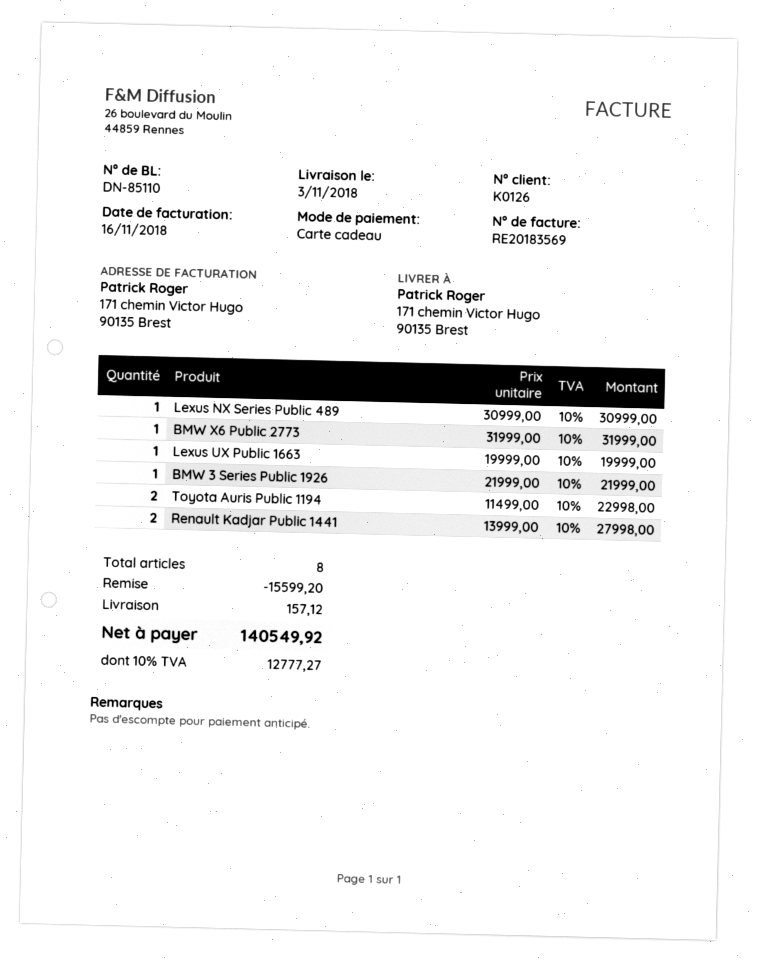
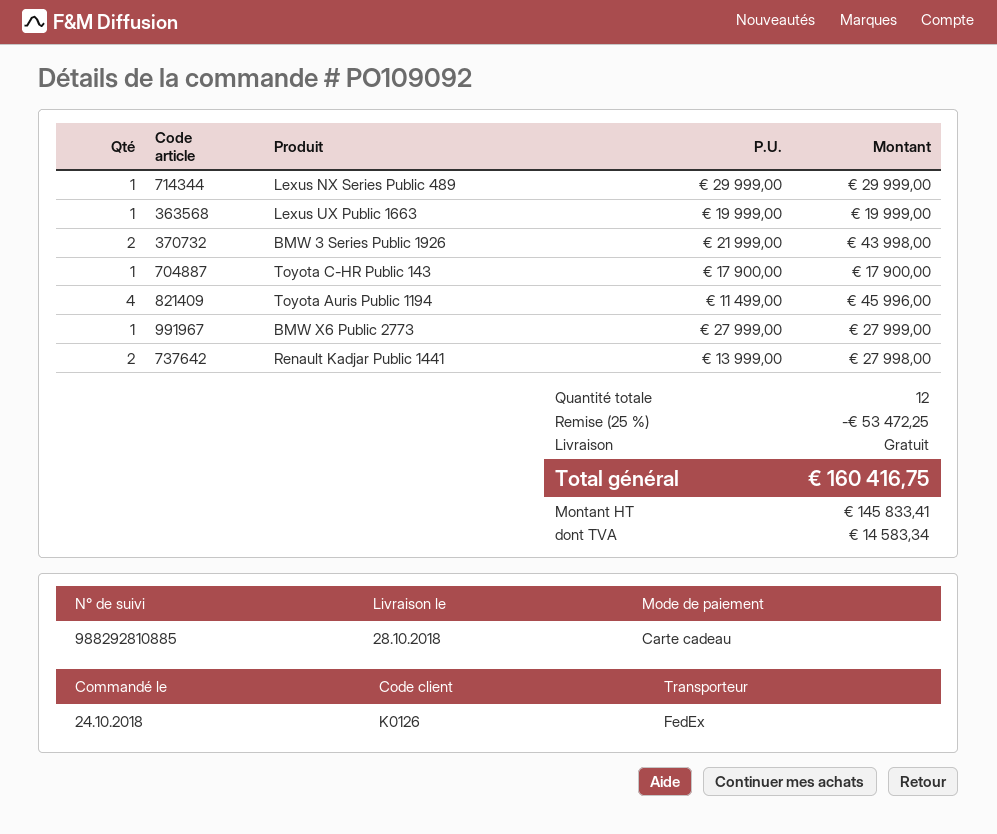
delivery date: 2018-11-03 -> 2018-10-28
Lexus NX Series Public 489: 1 x 30999.00 = 30999.00 -> 1 x 29999.00 = 29999.00
BMW X6 Public 2773: 1 x 31999.00 = 31999.00 -> 1 x 27999.00 = 27999.00
BMW 3 Series Public 1926: 1 x 21999.00 = 21999.00 -> 2 x 21999.00 = 43998.00
Toyota Auris Public 1194: 2 x 11499.00 = 22998.00 -> 4 x 11499.00 = 45996.00
Toyota C-HR Public 143: none -> 1 x 17900.00 = 17900.00
total quantity: 8 -> 12
discount: 15599.20 -> 53472.25
shipping: 157.12 -> 0.00
tax: 12777.27 -> 14583.34
total: 140549.92 -> 160416.75

